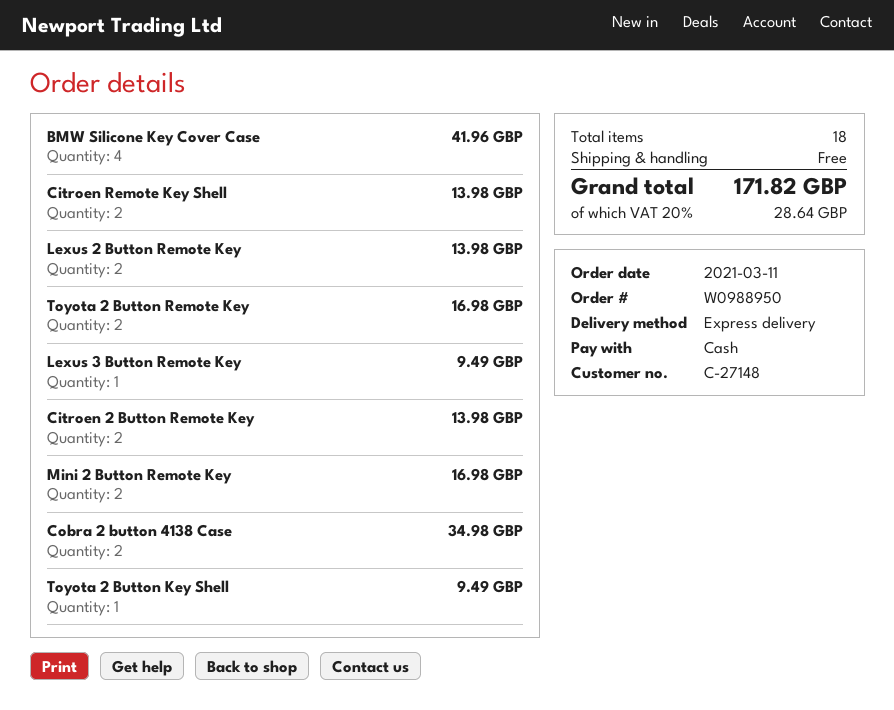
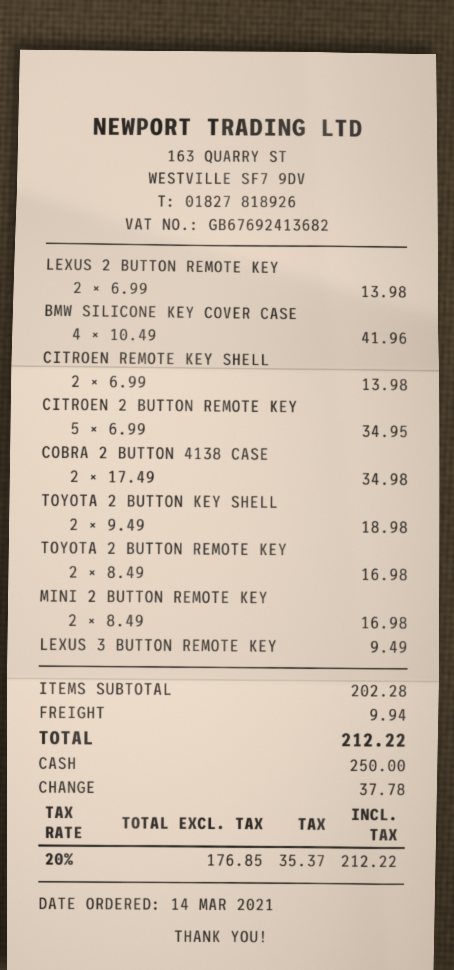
order date: 2021-03-11 -> 2021-03-14
Citroen 2 Button Remote Key: 2 for 13.98 -> 5 for 34.95
Toyota 2 Button Key Shell: 1 for 9.49 -> 2 for 18.98
shipping: 0.00 -> 9.94
tax: 20% = 28.64 -> 20% = 35.37
total: 171.82 -> 212.22

